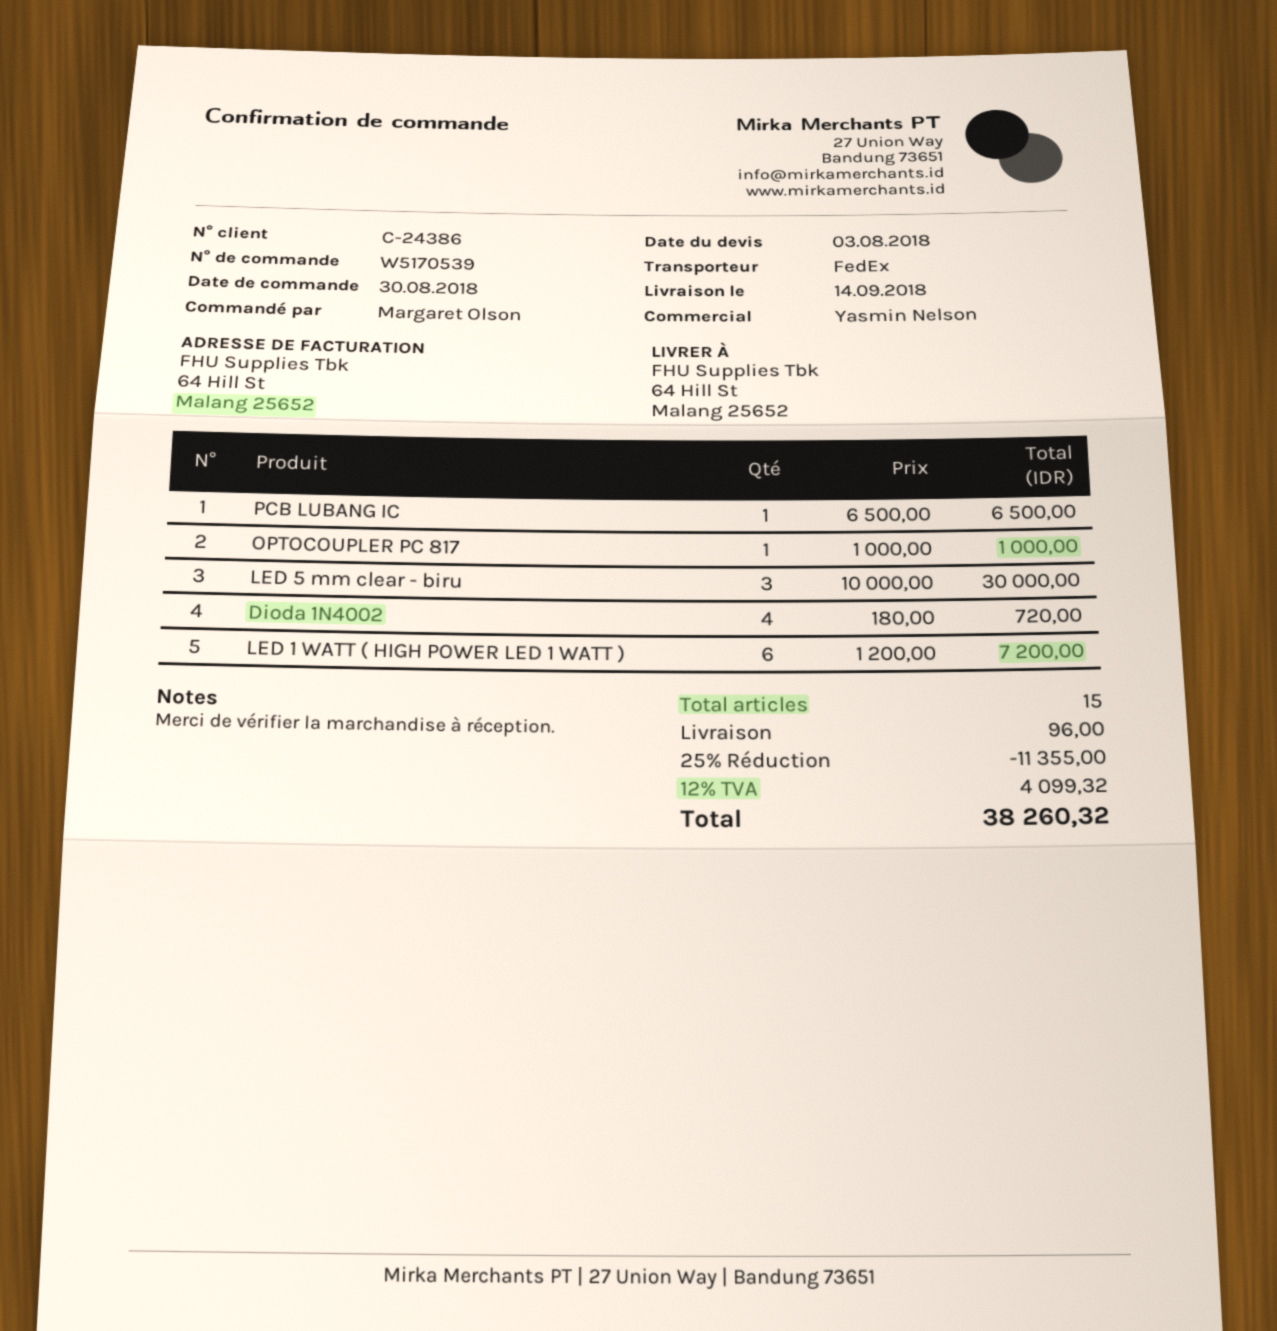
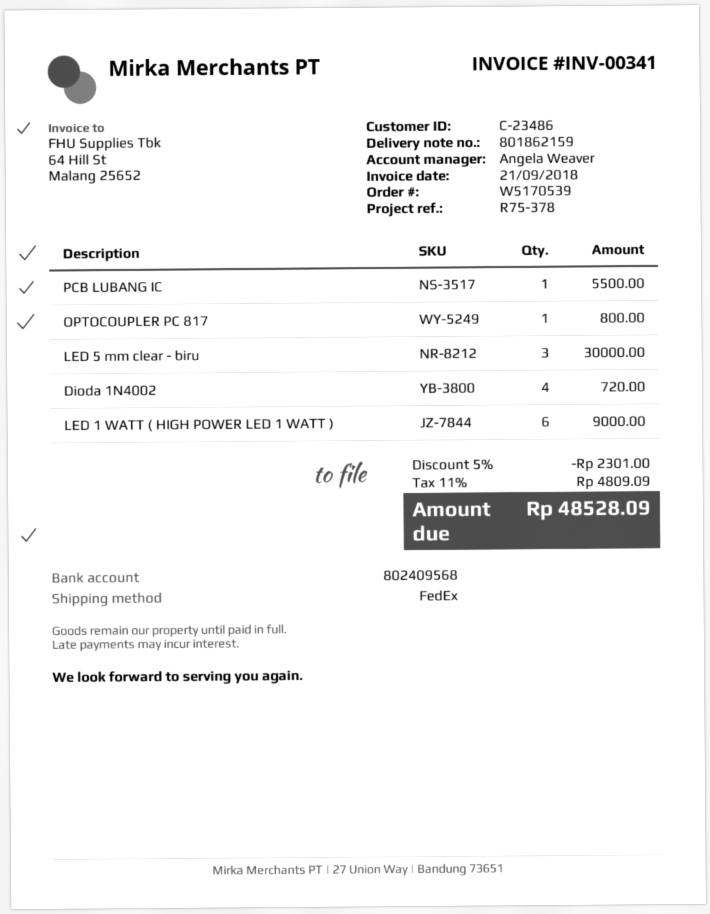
customer number: C-24386 -> C-23486
sales rep: Yasmin Nelson -> Angela Weaver
PCB LUBANG IC: 1 for 6500.00 -> 1 for 5500.00
OPTOCOUPLER PC 817: 1 for 1000.00 -> 1 for 800.00
LED 1 WATT ( HIGH POWER LED 1 WATT ): 6 for 7200.00 -> 6 for 9000.00
discount: 25% = 11355.00 -> 5% = 2301.00
shipping: 96.00 -> none
tax: 12% = 4099.32 -> 11% = 4809.09
total: 38260.32 -> 48528.09

